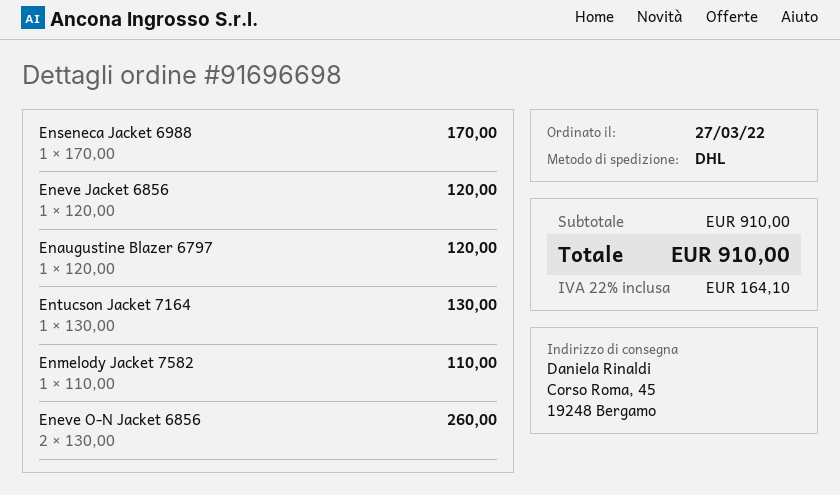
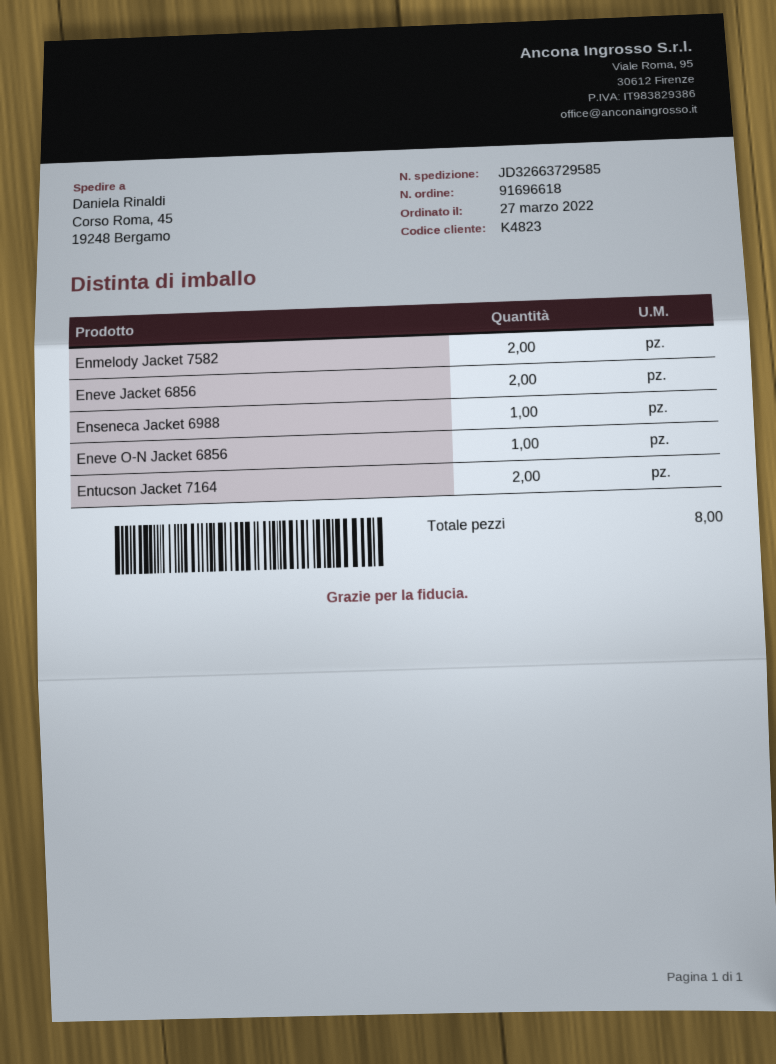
order number: 91696698 -> 91696618
Eneve Jacket 6856: 1 -> 2
Enaugustine Blazer 6797: 1 -> none
Entucson Jacket 7164: 1 -> 2
Enmelody Jacket 7582: 1 -> 2
Eneve O-N Jacket 6856: 2 -> 1

